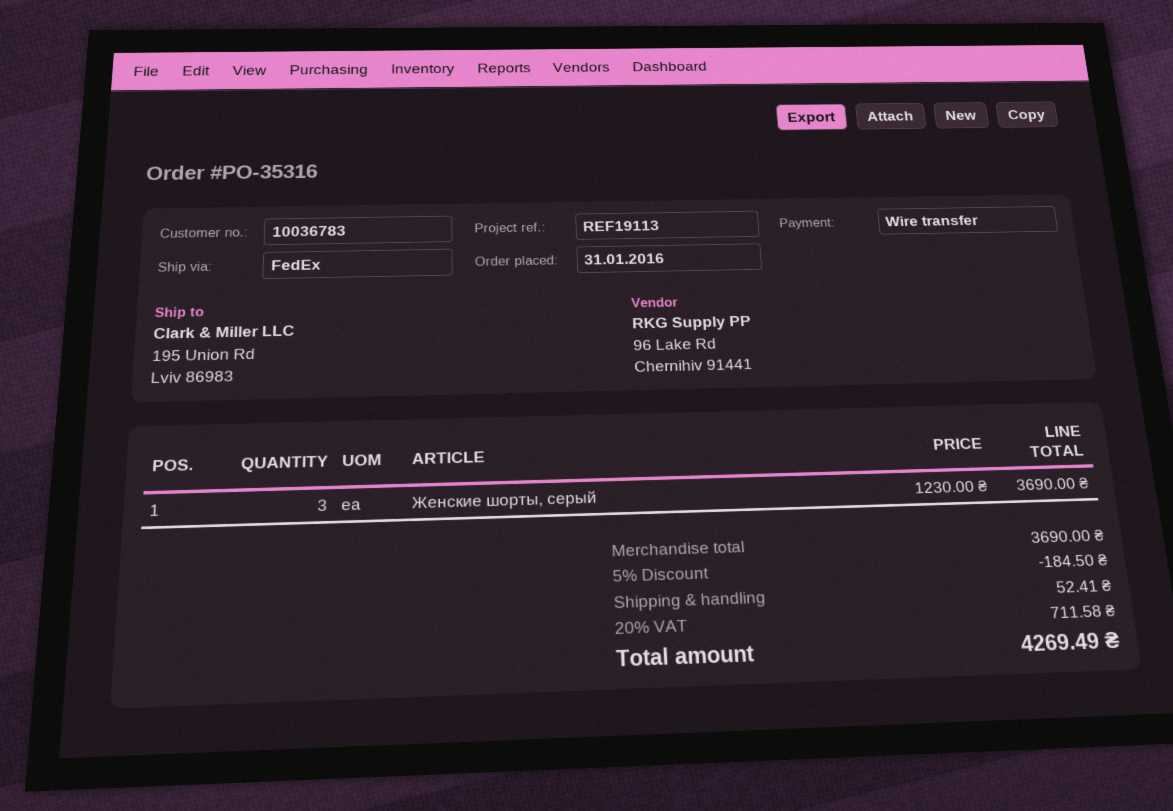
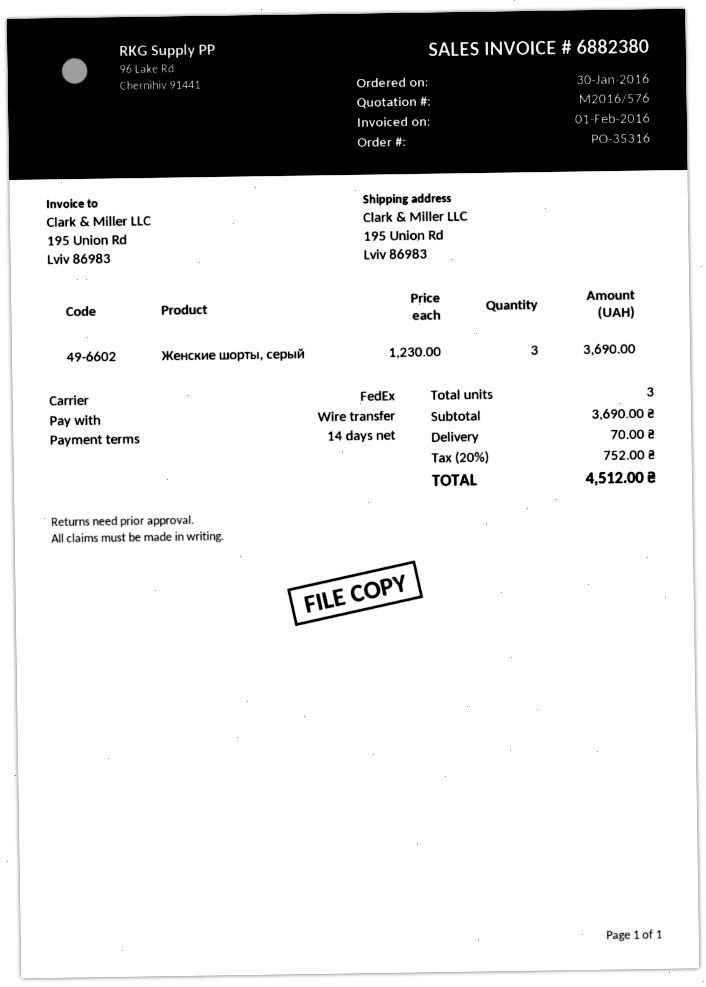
order date: 2016-01-31 -> 2016-01-30
discount: 5% = 184.50 -> none
shipping: 52.41 -> 70.00
tax: 20% = 711.58 -> 20% = 752.00
total: 4269.49 -> 4512.00

